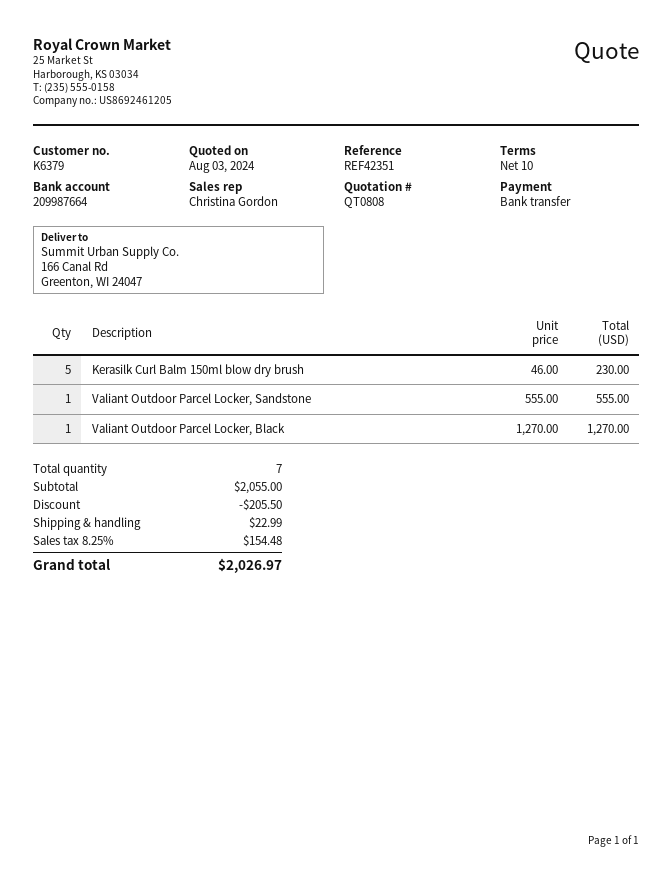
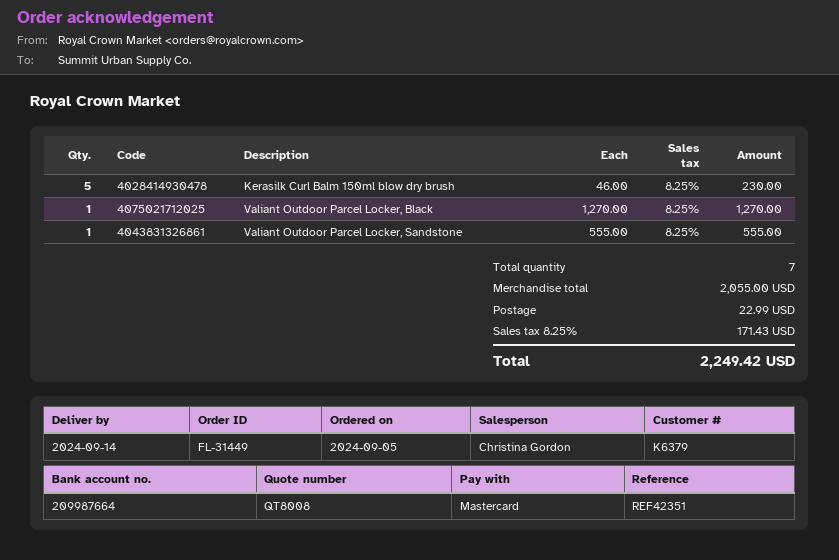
quote number: QT0808 -> QT8008
payment method: bank transfer -> Mastercard
discount: 205.50 -> none
tax: 8.25% = 154.48 -> 8.25% = 171.43
total: 2026.97 -> 2249.42

